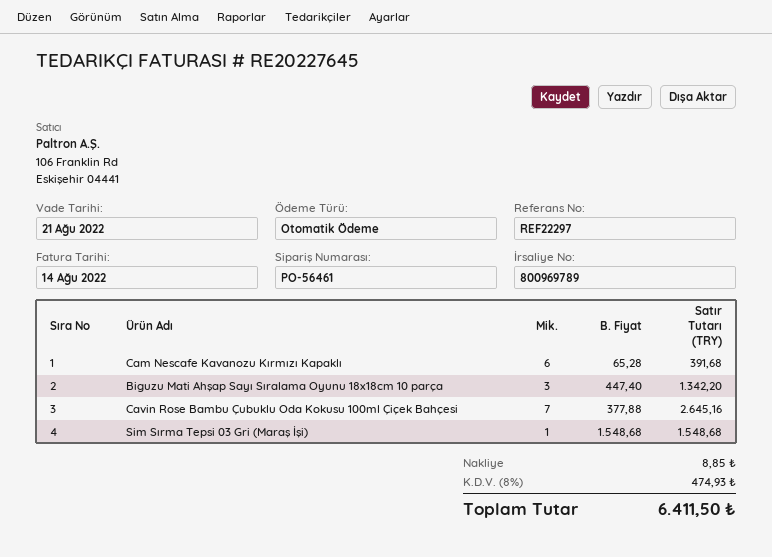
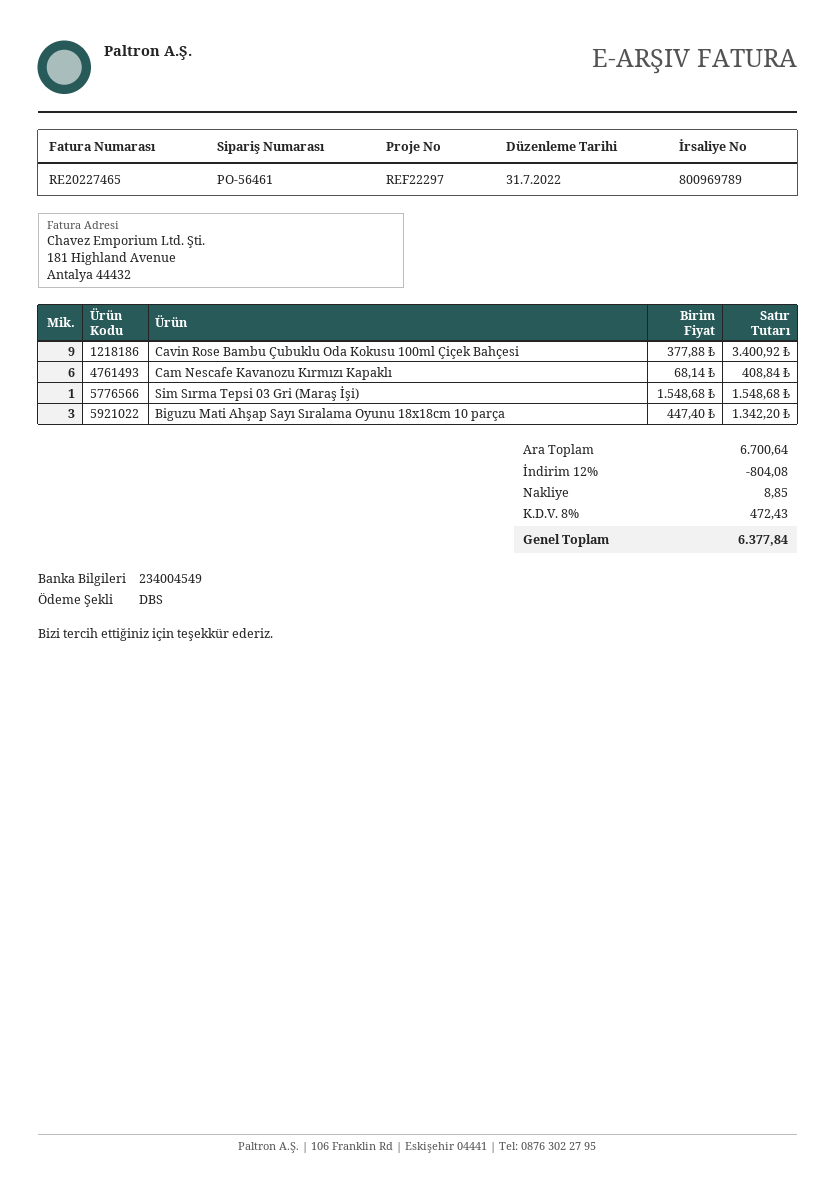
invoice number: RE20227645 -> RE20227465
invoice date: 2022-08-14 -> 2022-07-31
Cam Nescafe Kavanozu Kırmızı Kapaklı: 6 x 65.28 = 391.68 -> 6 x 68.14 = 408.84
Cavin Rose Bambu Çubuklu Oda Kokusu 100ml Çiçek Bahçesi: 7 x 377.88 = 2645.16 -> 9 x 377.88 = 3400.92
discount: none -> 12% = 804.08
tax: 8% = 474.93 -> 8% = 472.43
total: 6411.50 -> 6377.84

